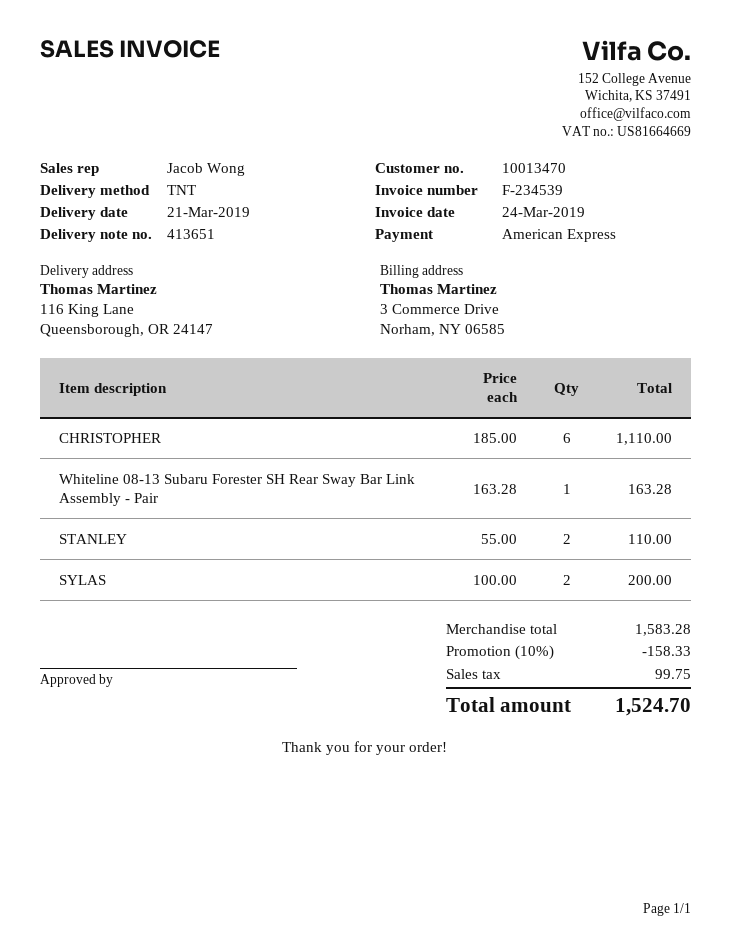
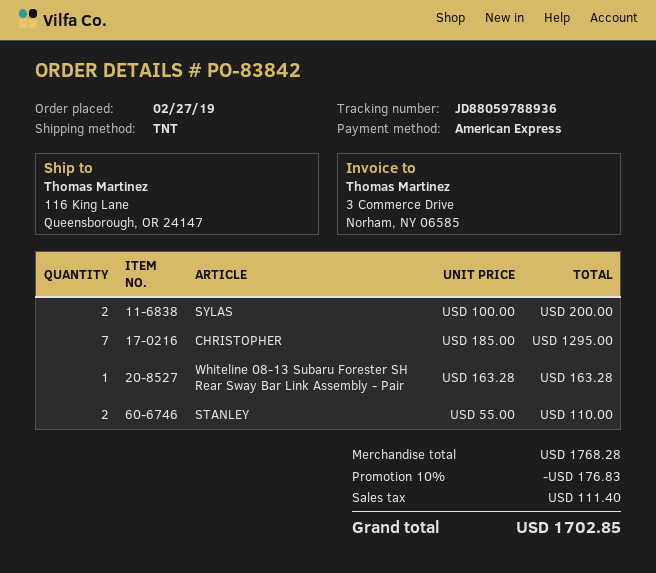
CHRISTOPHER: 6 x 185.00 = 1110.00 -> 7 x 185.00 = 1295.00
subtotal: 1583.28 -> 1768.28
discount: 10% = 158.33 -> 10% = 176.83
tax: 99.75 -> 111.40
total: 1524.70 -> 1702.85

